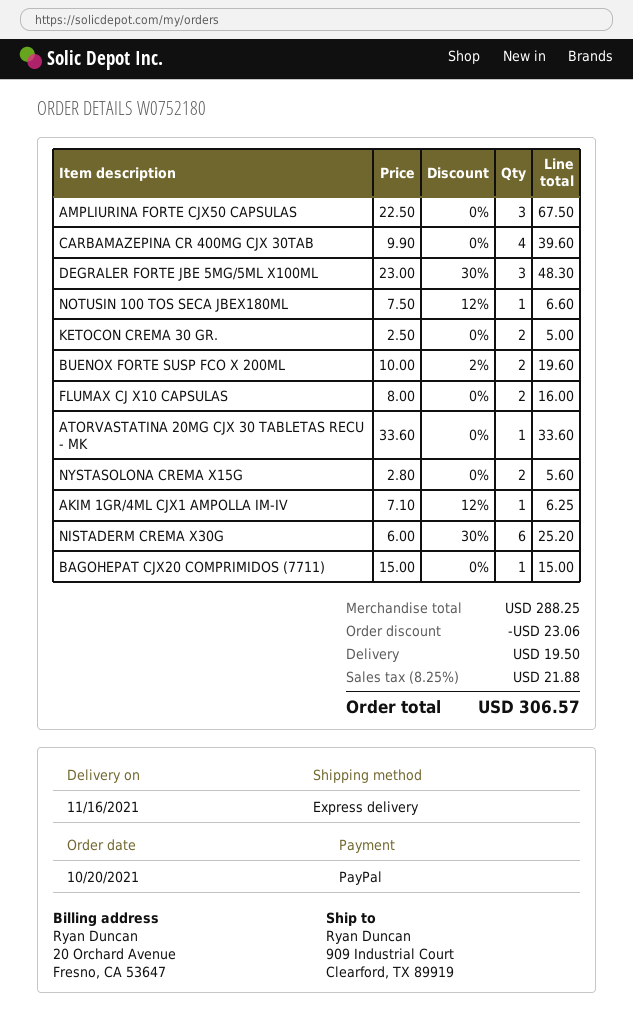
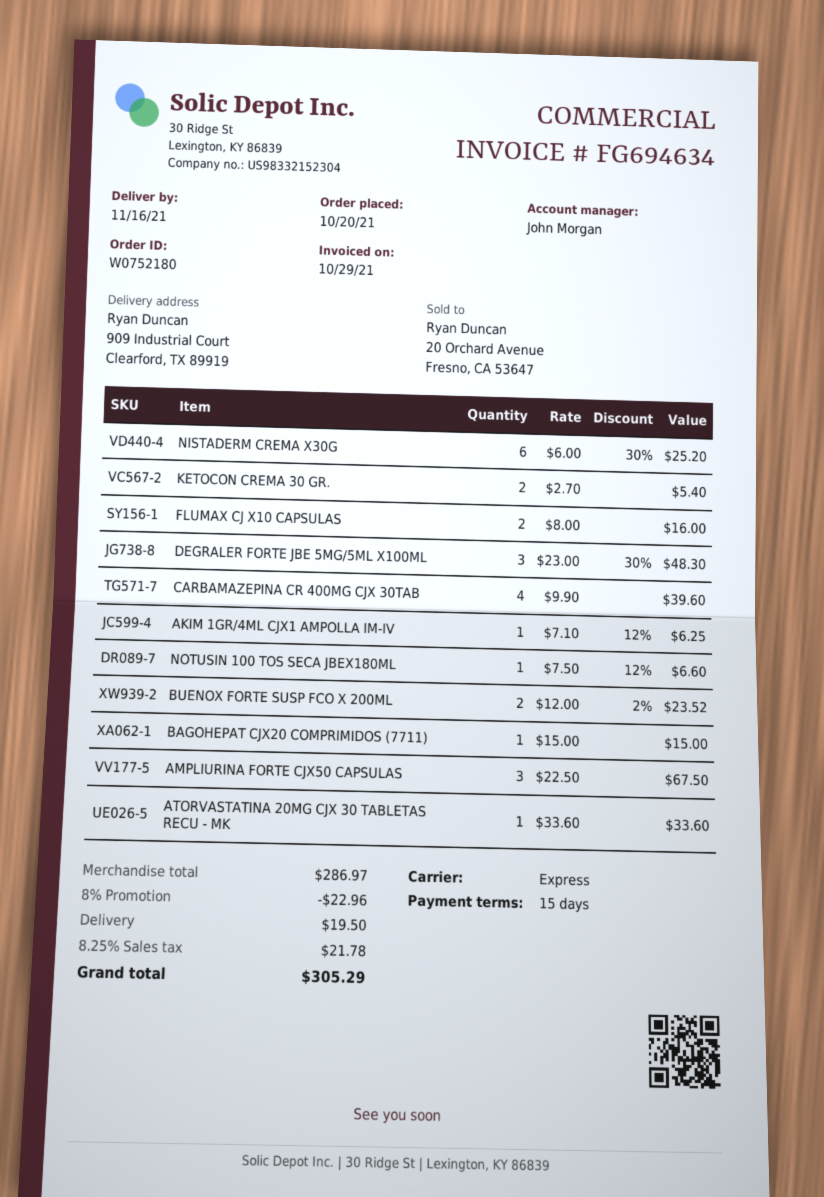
KETOCON CREMA 30 GR.: 2 x 2.50 = 5.00 -> 2 x 2.70 = 5.40
BUENOX FORTE SUSP FCO X 200ML: 2 x 10.00 - 2% = 19.60 -> 2 x 12.00 - 2% = 23.52
NYSTASOLONA CREMA X15G: 2 x 2.80 = 5.60 -> none
subtotal: 288.25 -> 286.97
discount: 23.06 -> 22.96
tax: 8.25% = 21.88 -> 8.25% = 21.78
total: 306.57 -> 305.29

